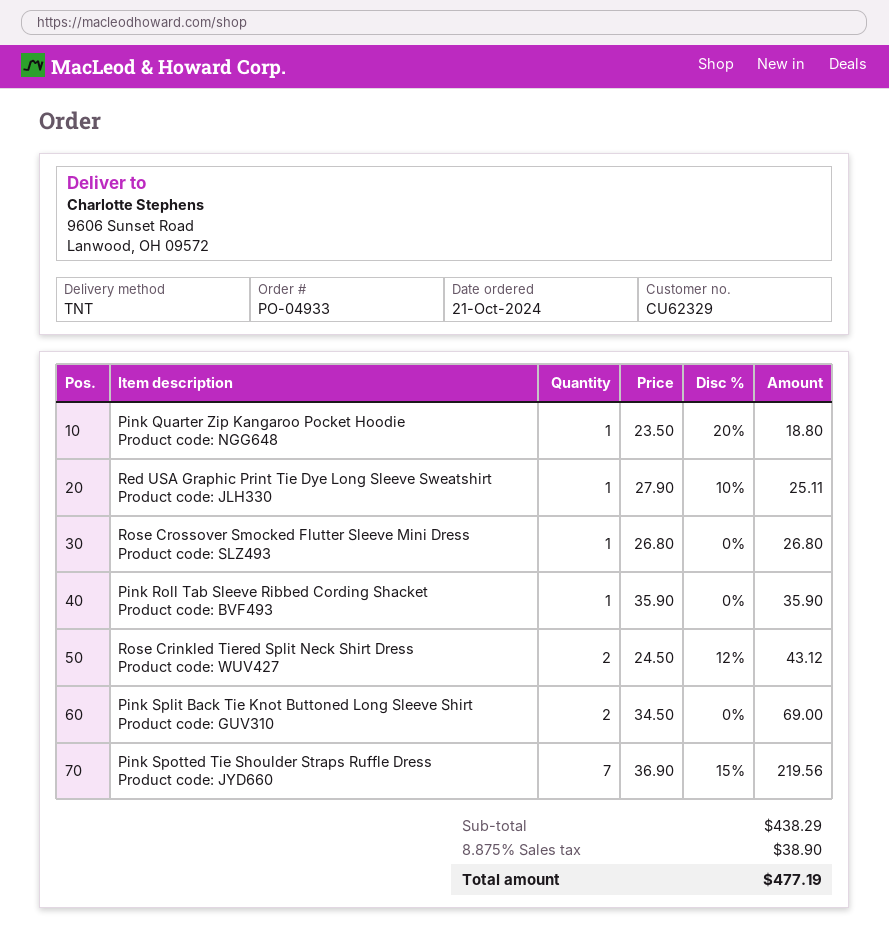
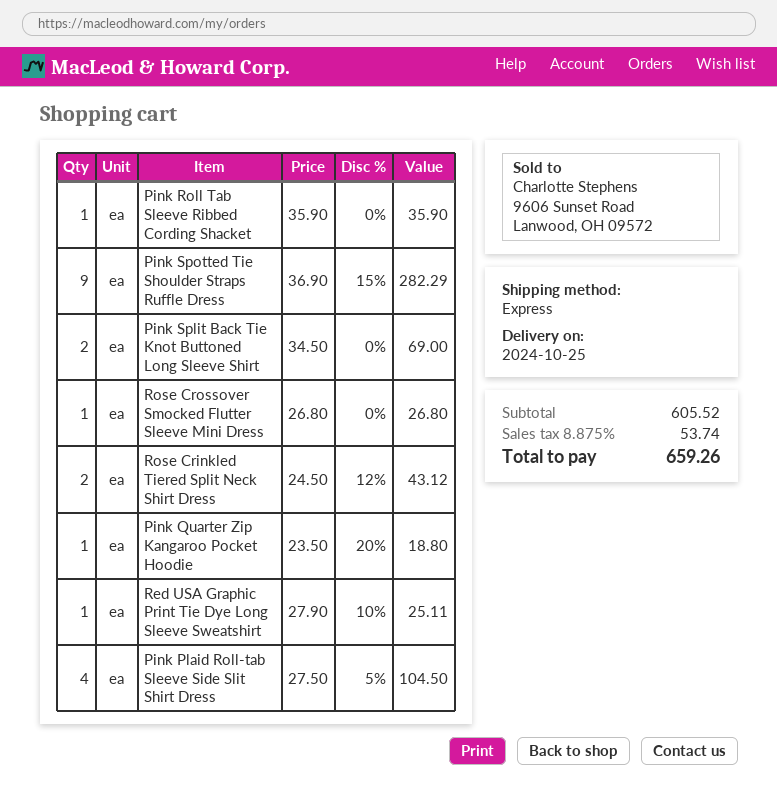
shipping method: TNT -> express
Pink Spotted Tie Shoulder Straps Ruffle Dress: 7 x 36.90 - 15% = 219.56 -> 9 x 36.90 - 15% = 282.29
Pink Plaid Roll-tab Sleeve Side Slit Shirt Dress: none -> 4 x 27.50 - 5% = 104.50
subtotal: 438.29 -> 605.52
tax: 8.875% = 38.90 -> 8.875% = 53.74
total: 477.19 -> 659.26

